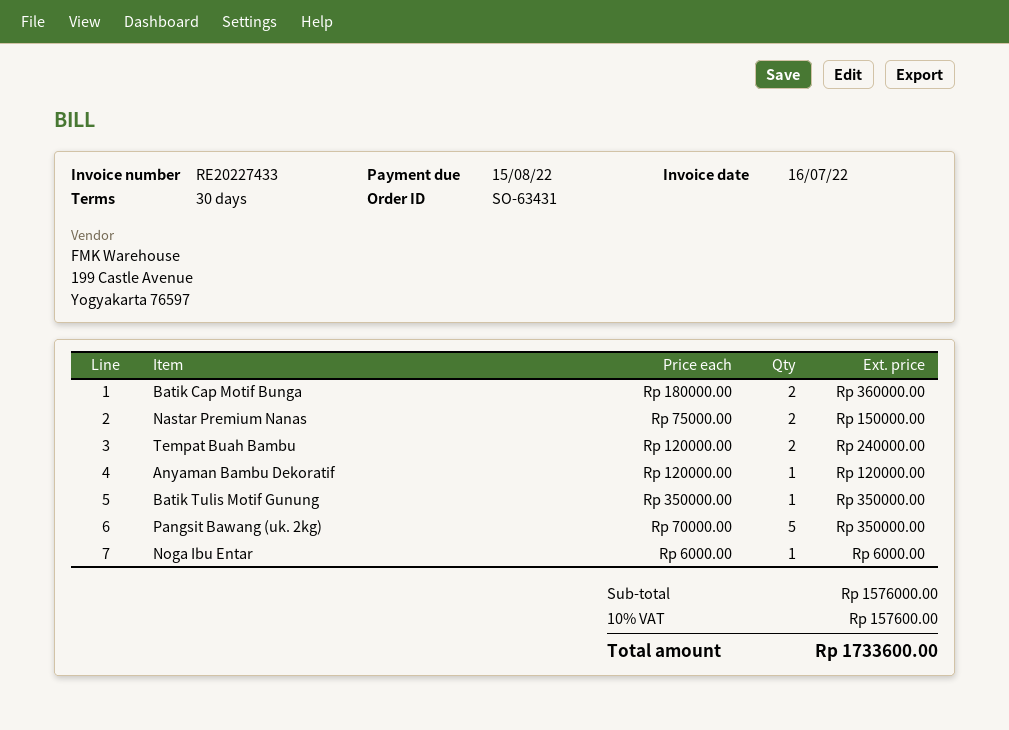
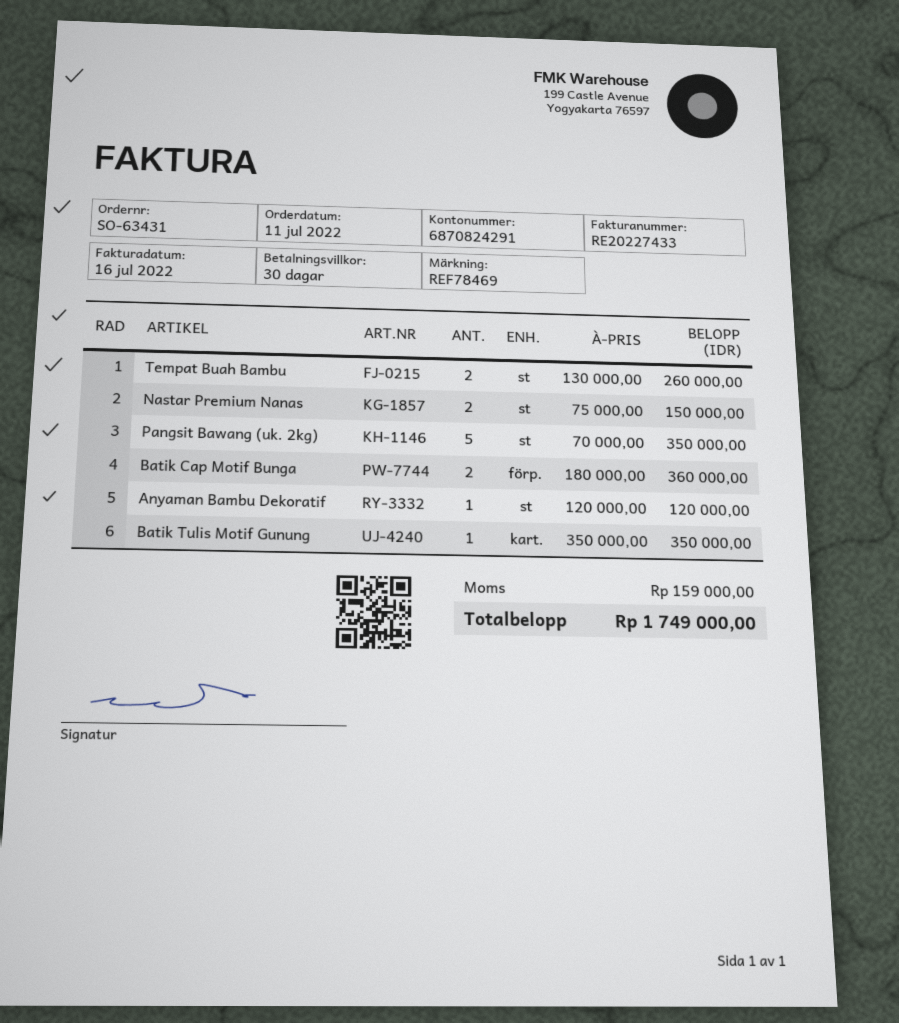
Tempat Buah Bambu: 2 x 120000.00 = 240000.00 -> 2 x 130000.00 = 260000.00
Noga Ibu Entar: 1 x 6000.00 = 6000.00 -> none
tax: 157600.00 -> 159000.00
total: 1733600.00 -> 1749000.00

